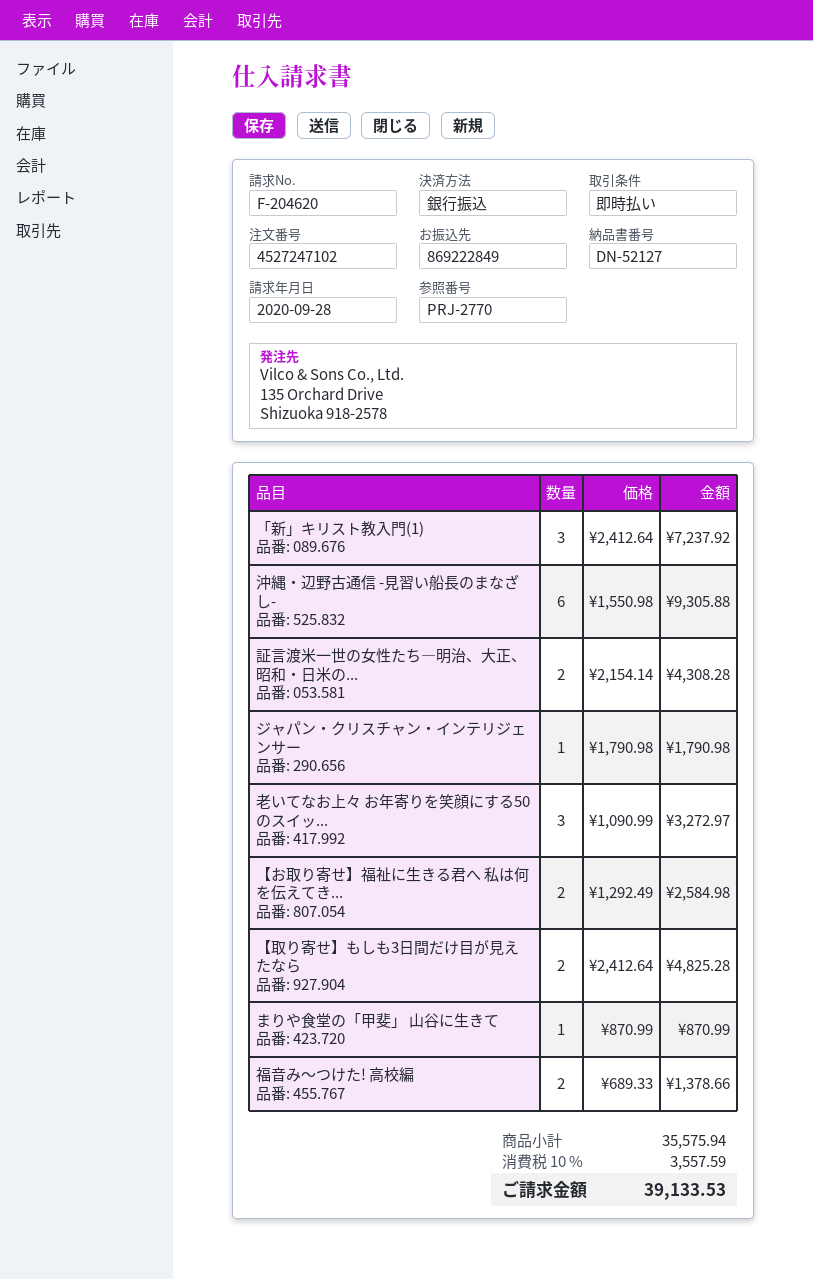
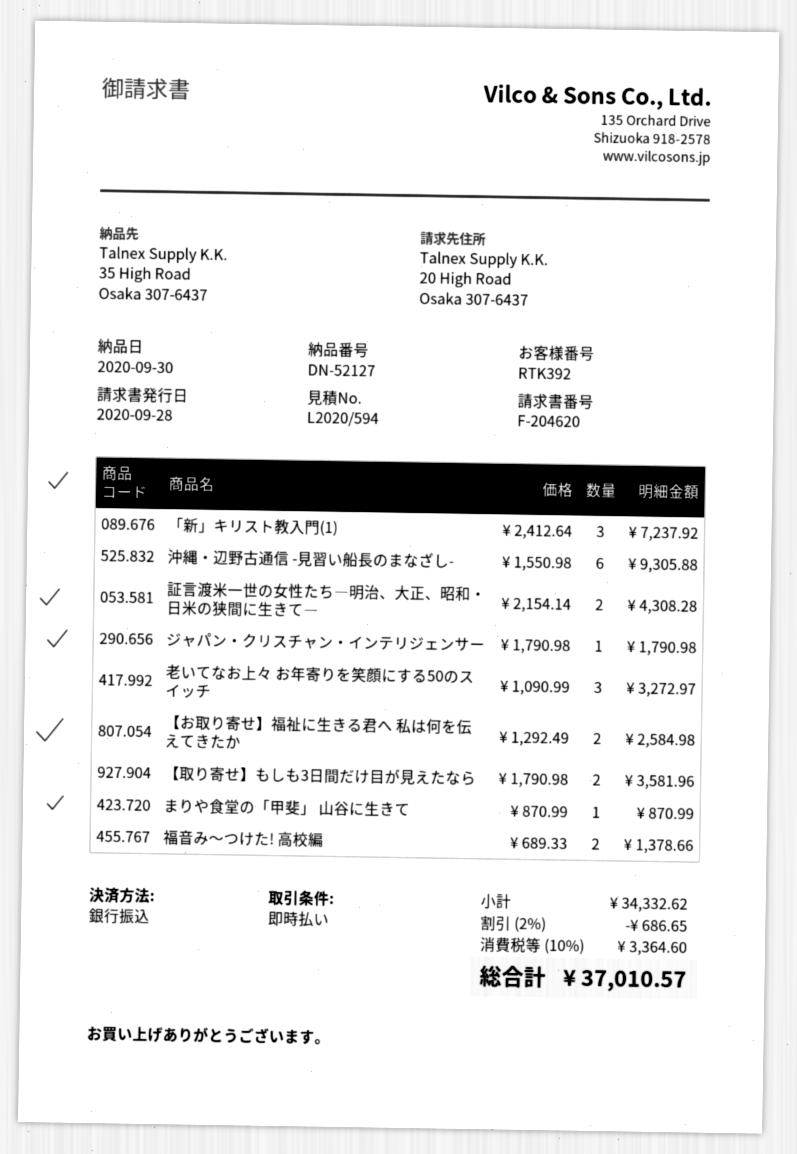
【取り寄せ】もしも3日間だけ目が見えたなら: 2 x 2412.64 = 4825.28 -> 2 x 1790.98 = 3581.96
subtotal: 35575.94 -> 34332.62
discount: none -> 2% = 686.65
tax: 10% = 3557.59 -> 10% = 3364.60
total: 39133.53 -> 37010.57

